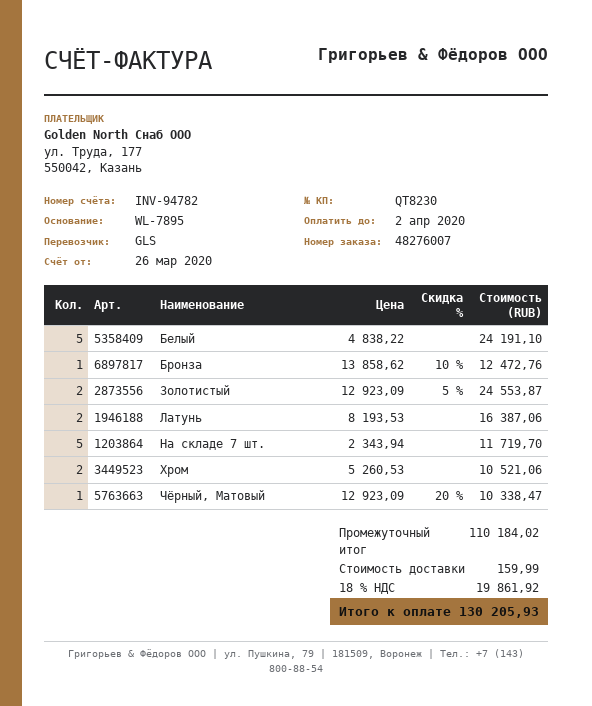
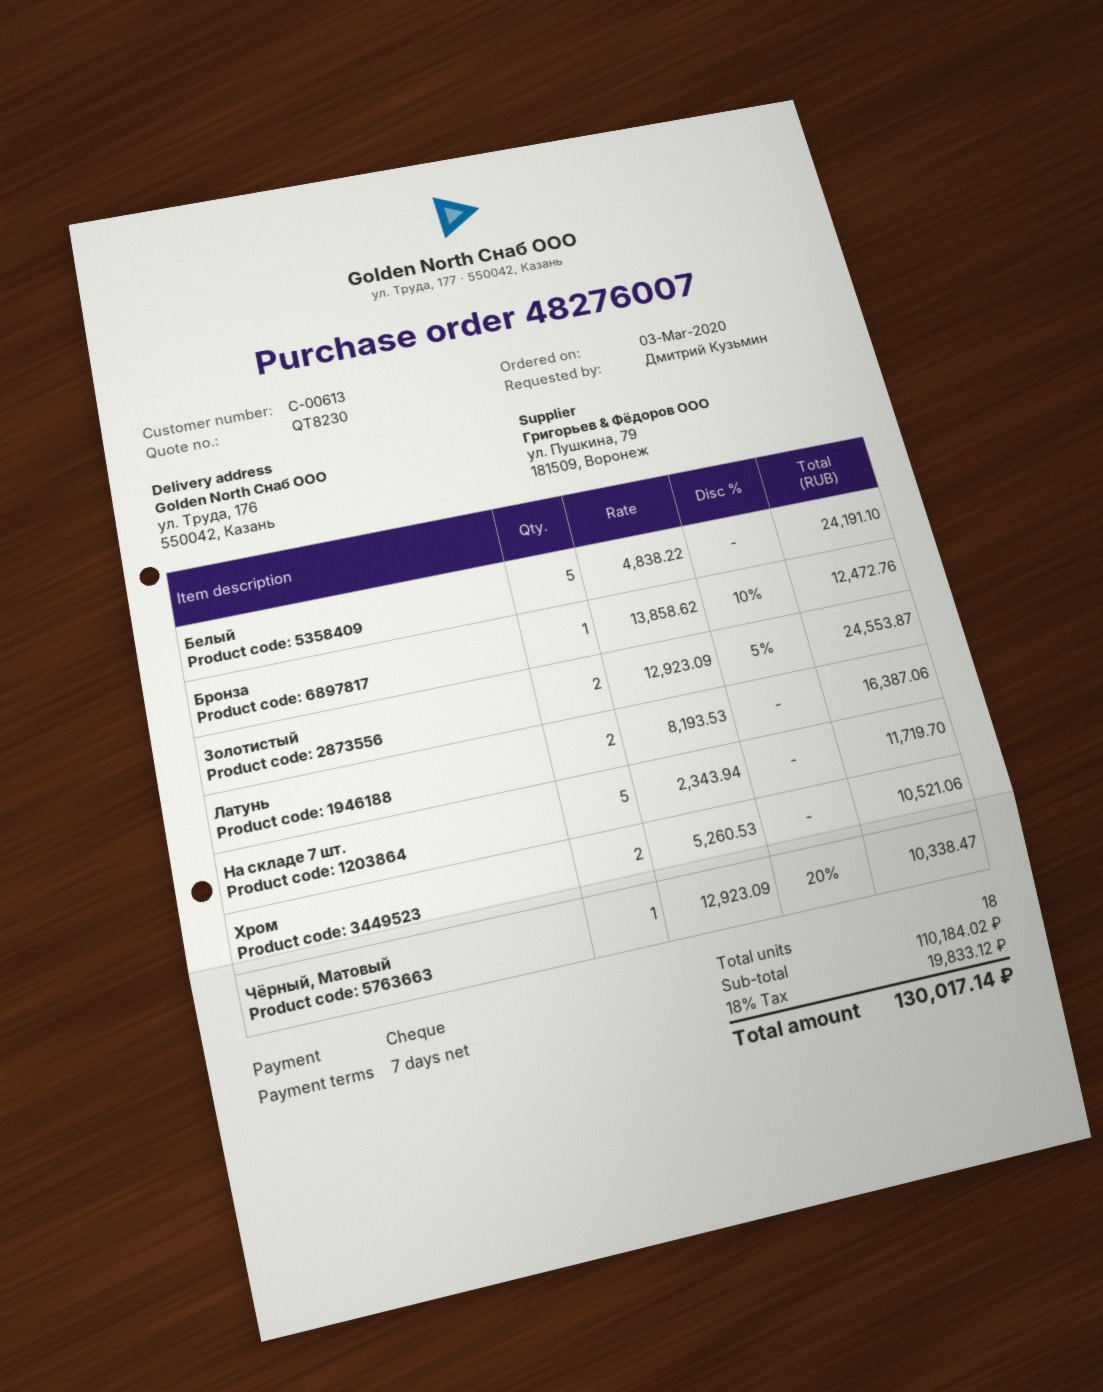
shipping: 159.99 -> none
tax: 18% = 19861.92 -> 18% = 19833.12
total: 130205.93 -> 130017.14

